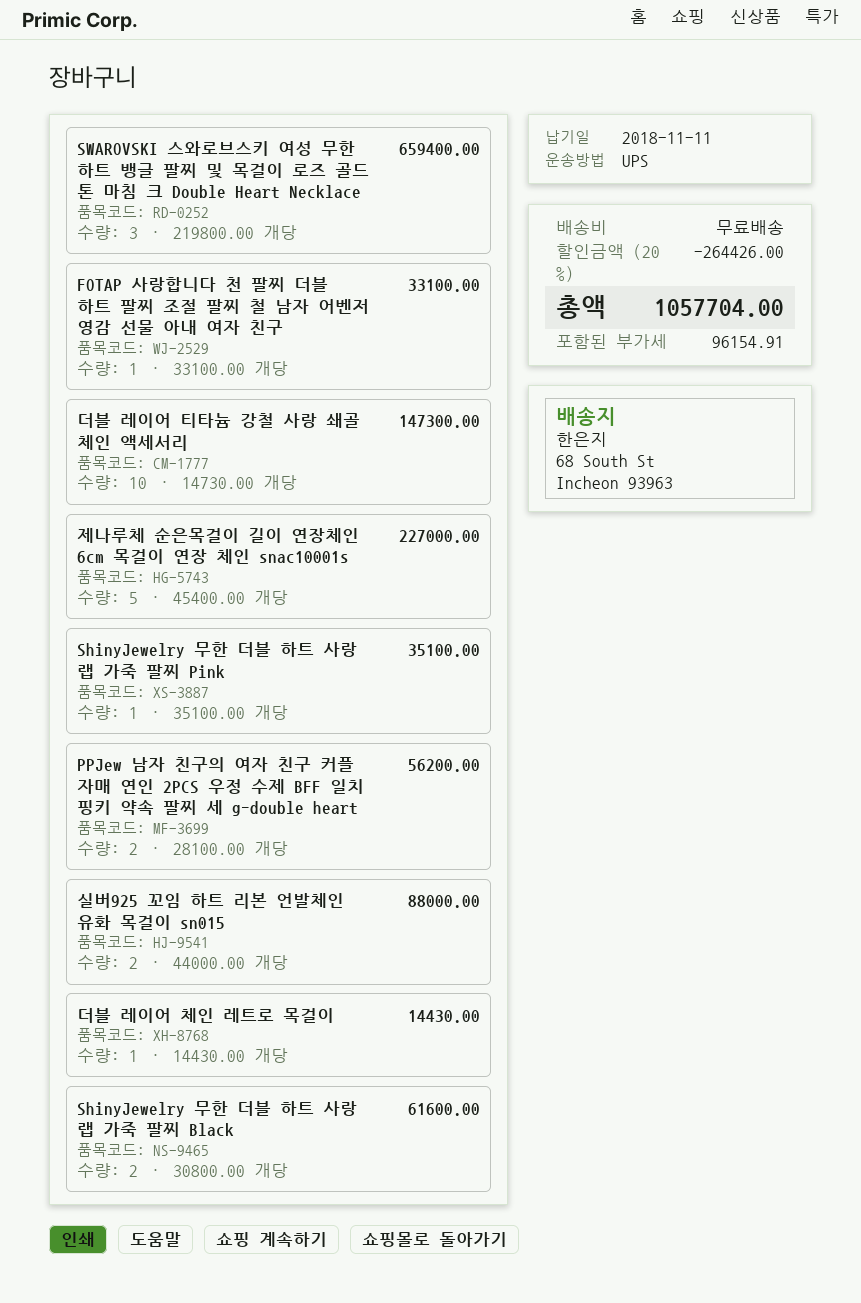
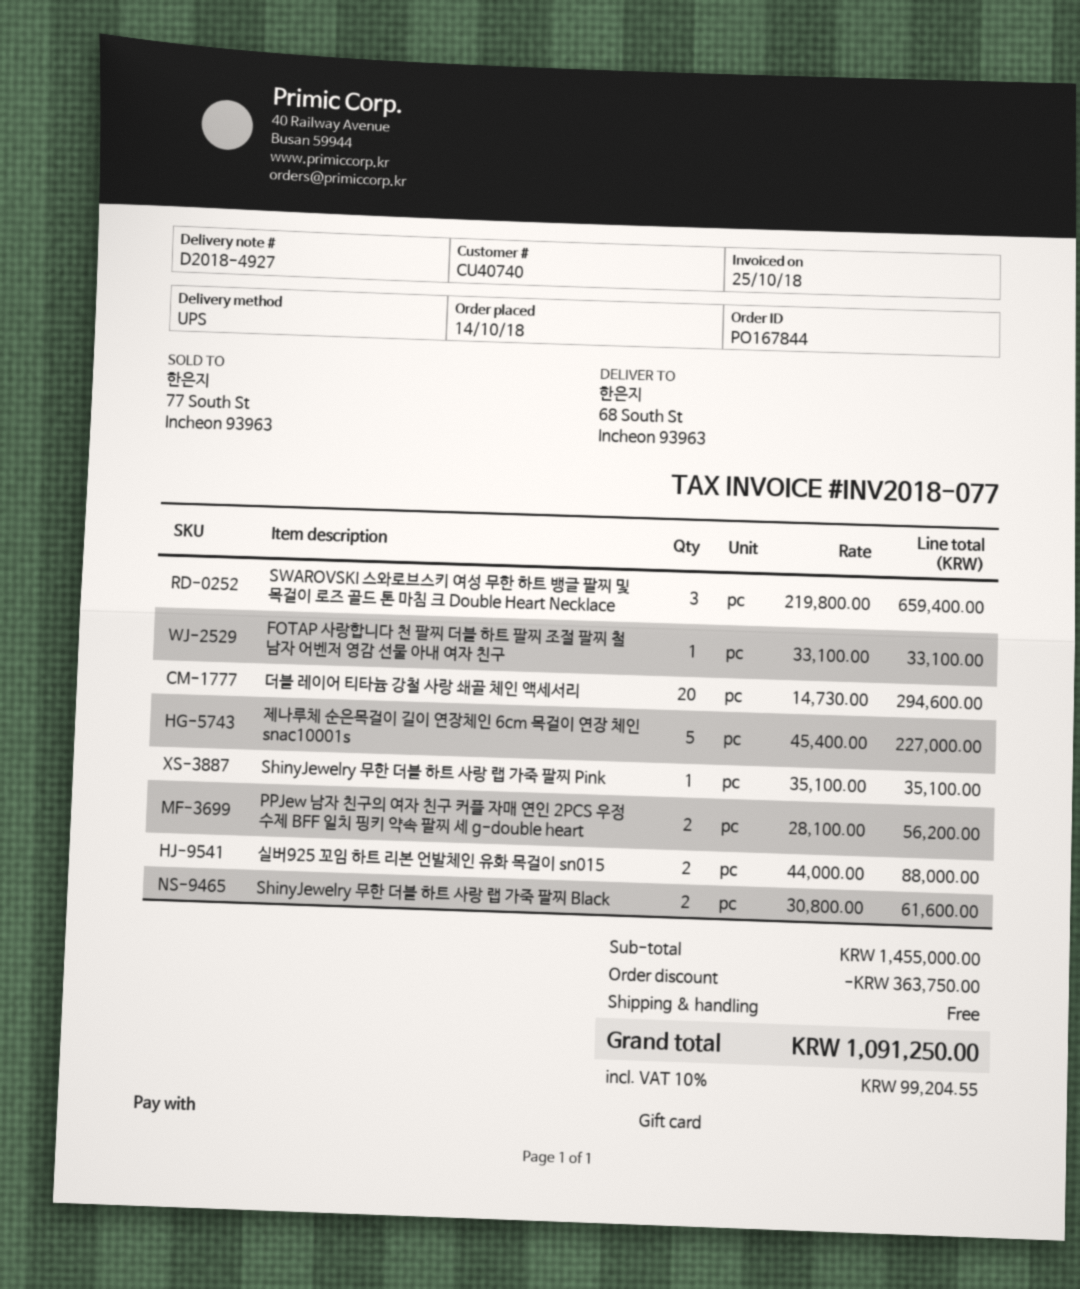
더블 레이어 티타늄 강철 사랑 쇄골 체인 액세서리: 10 x 14730.00 = 147300.00 -> 20 x 14730.00 = 294600.00
더블 레이어 체인 레트로 목걸이: 1 x 14430.00 = 14430.00 -> none
discount: 264426.00 -> 363750.00
tax: 96154.91 -> 99204.55
total: 1057704.00 -> 1091250.00

